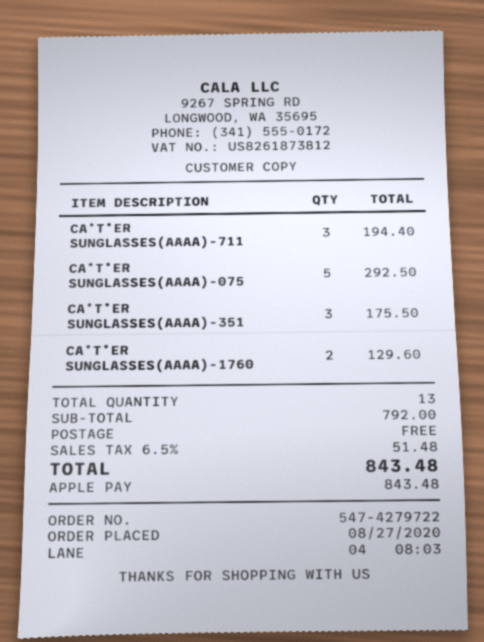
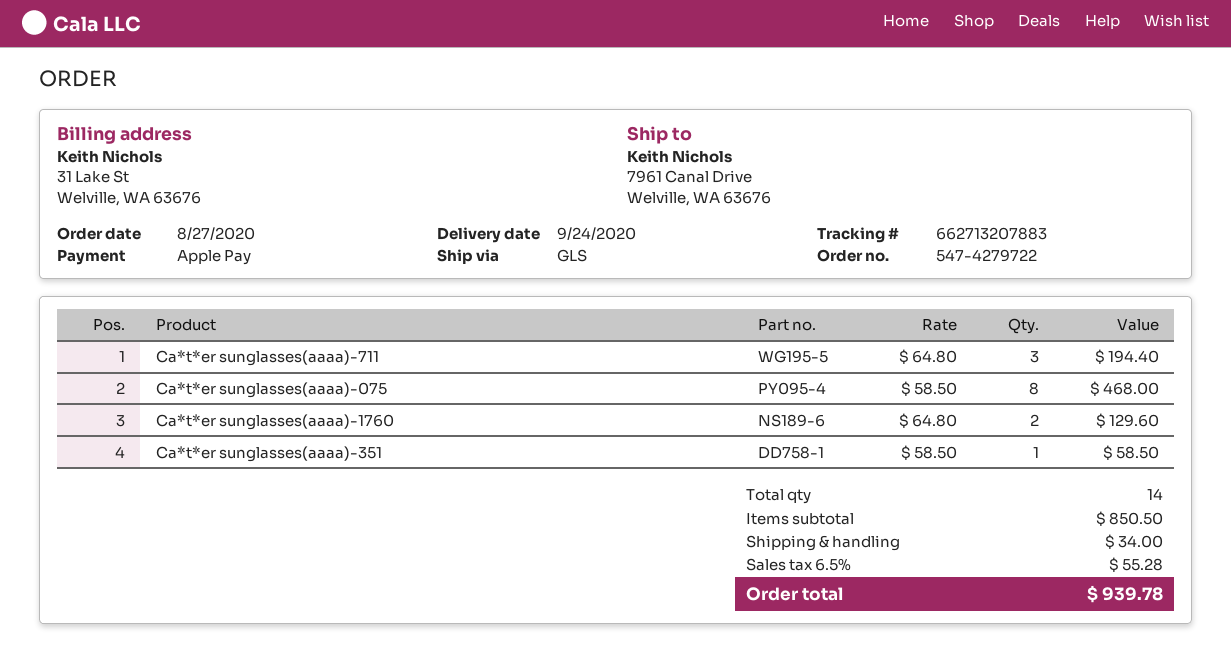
CA*T*ER SUNGLASSES(AAAA)-075: 5 for 292.50 -> 8 for 468.00
CA*T*ER SUNGLASSES(AAAA)-351: 3 for 175.50 -> 1 for 58.50
total quantity: 13 -> 14
subtotal: 792.00 -> 850.50
shipping: 0.00 -> 34.00
tax: 6.5% = 51.48 -> 6.5% = 55.28
total: 843.48 -> 939.78

